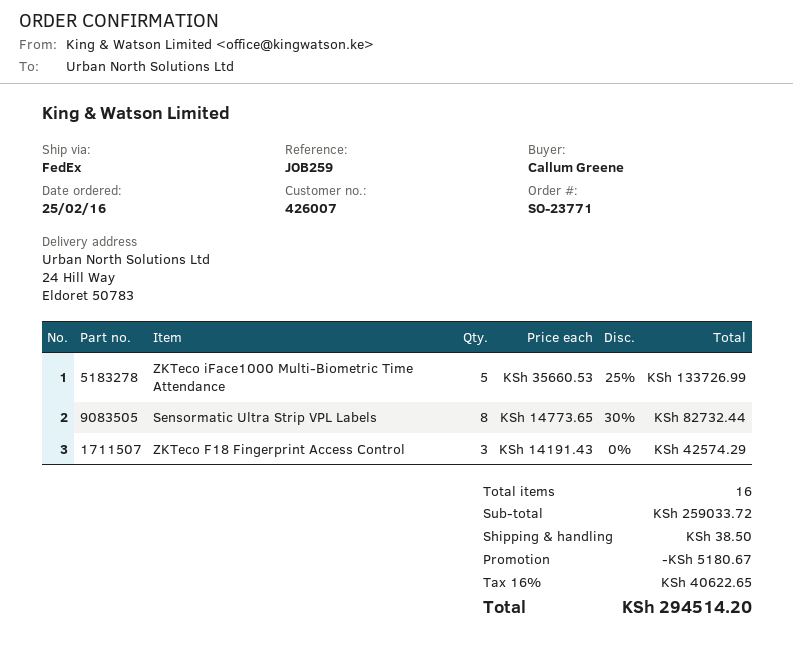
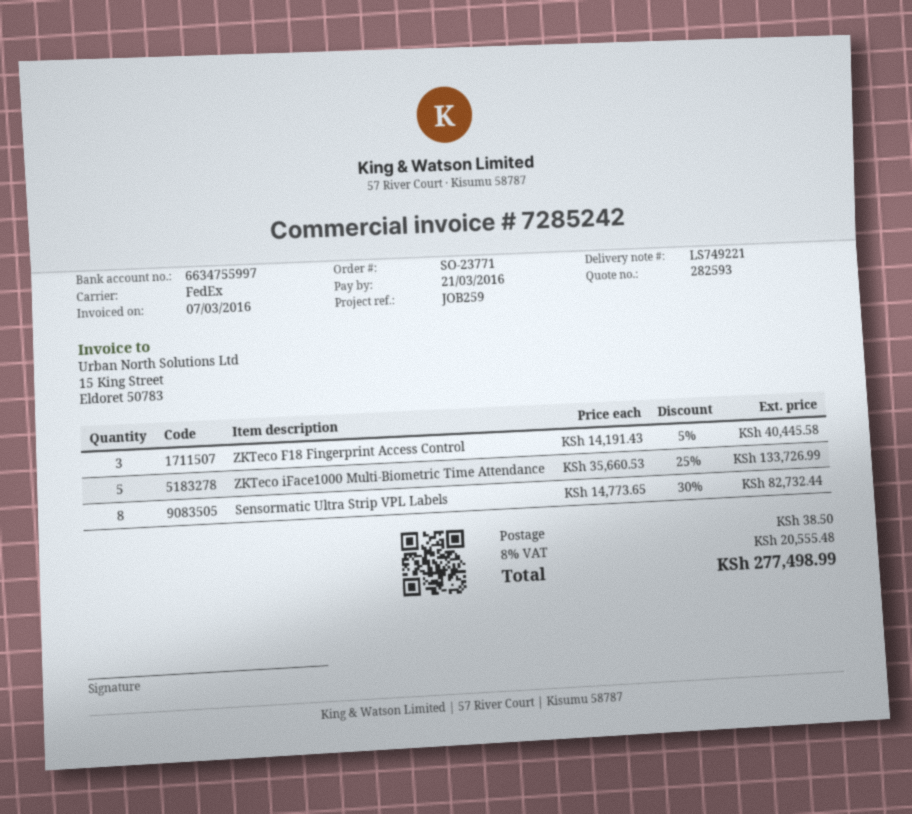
ZKTeco F18 Fingerprint Access Control: 3 x 14191.43 = 42574.29 -> 3 x 14191.43 - 5% = 40445.58
discount: 5180.67 -> none
tax: 16% = 40622.65 -> 8% = 20555.48
total: 294514.20 -> 277498.99

